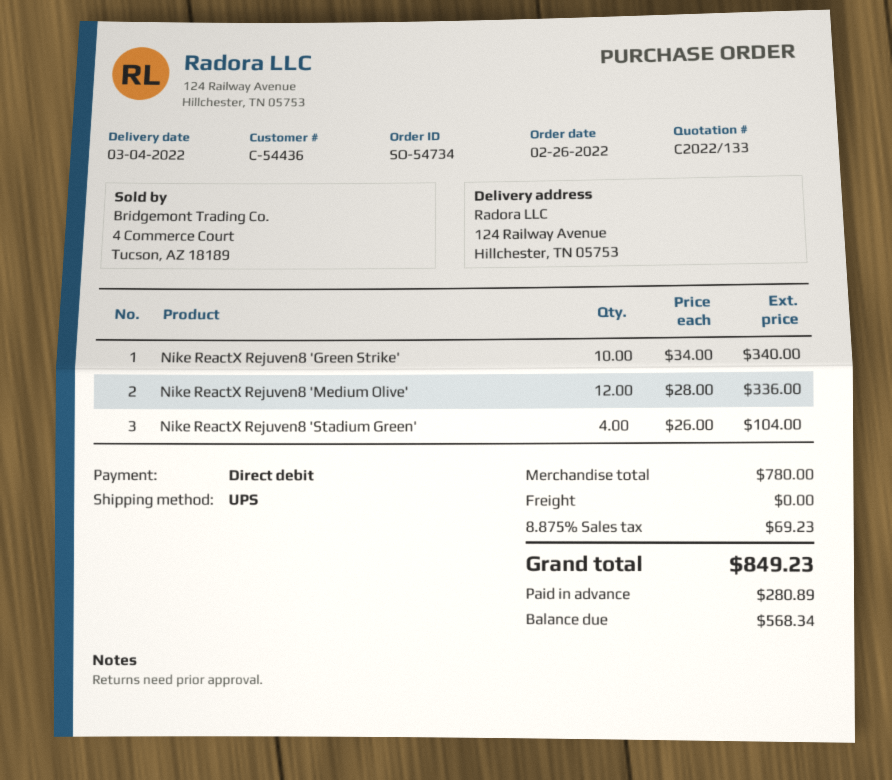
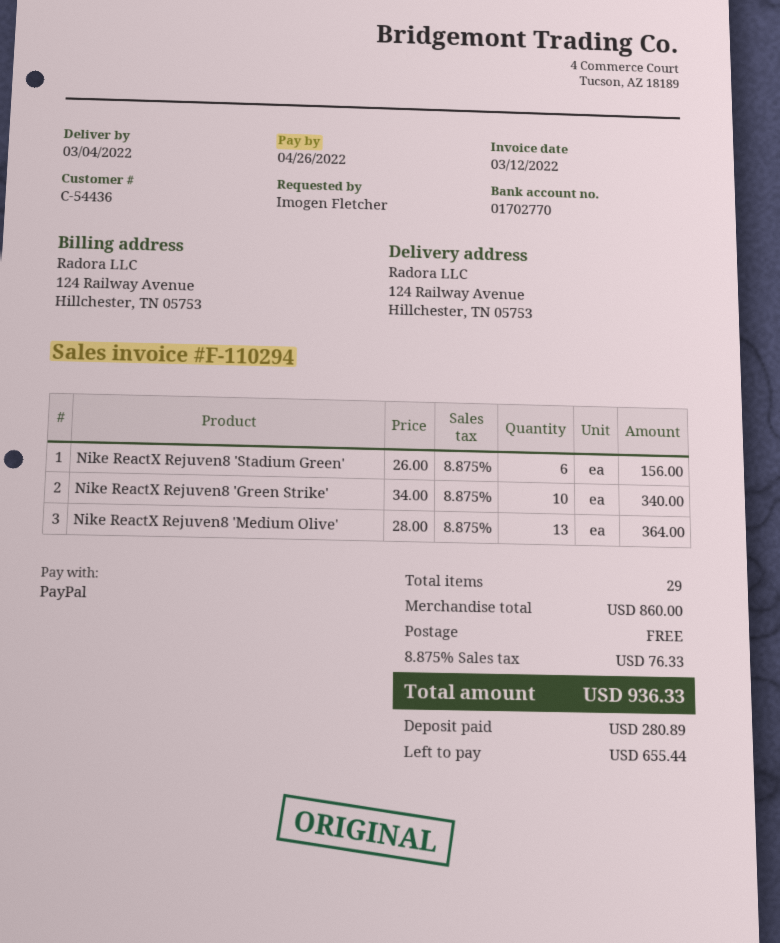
payment method: direct debit -> PayPal
Nike ReactX Rejuven8 'Medium Olive': 12 x 28.00 = 336.00 -> 13 x 28.00 = 364.00
Nike ReactX Rejuven8 'Stadium Green': 4 x 26.00 = 104.00 -> 6 x 26.00 = 156.00
subtotal: 780.00 -> 860.00
tax: 8.875% = 69.23 -> 8.875% = 76.33
total: 849.23 -> 936.33
balance: 568.34 -> 655.44

